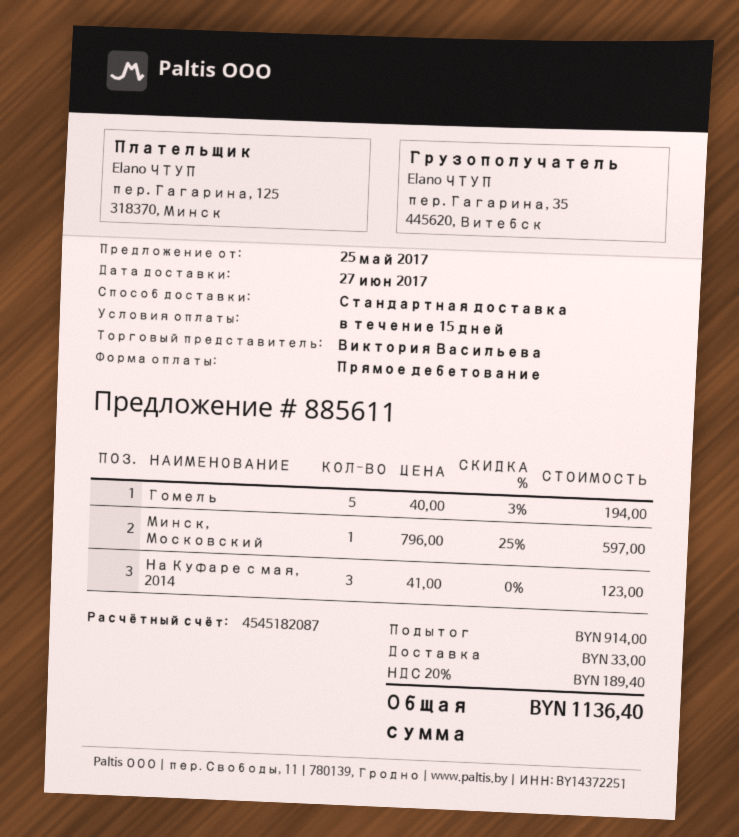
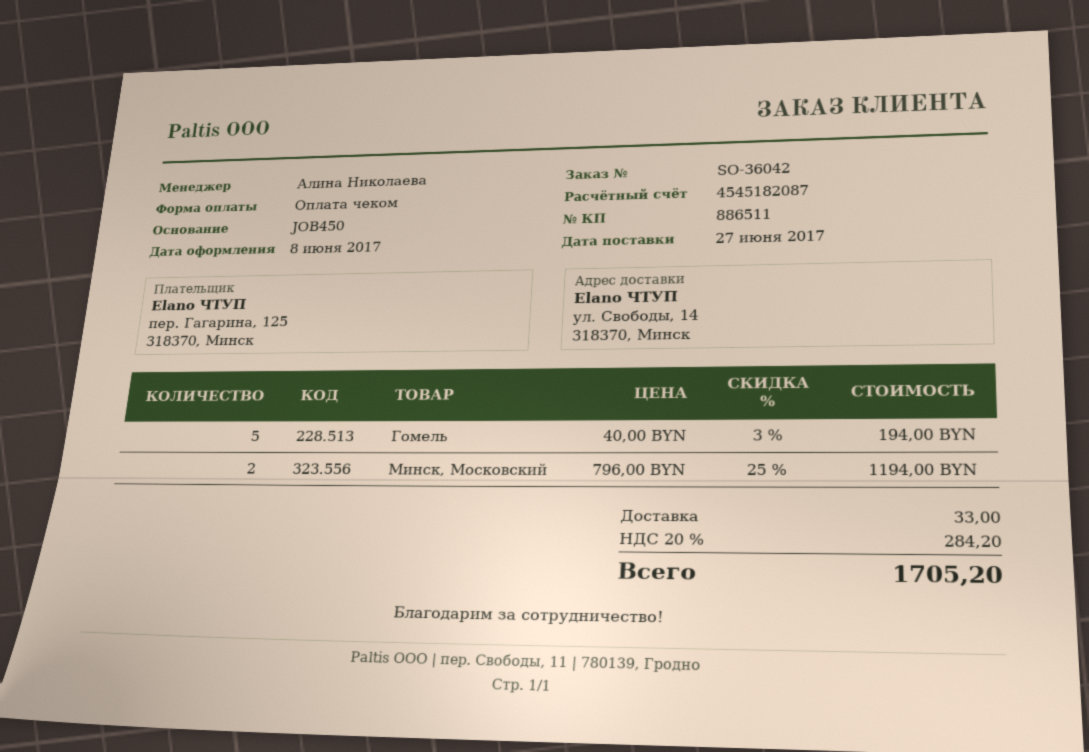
quote number: 885611 -> 886511
sales rep: Виктория Васильева -> Алина Николаева
payment method: direct debit -> cheque
ship to: пер. Гагарина, 35, 445620, Витебск -> ул. Свободы, 14, 318370, Минск
Минск, Московский: 1 x 796.00 - 25% = 597.00 -> 2 x 796.00 - 25% = 1194.00
На Куфаре с мая, 2014: 3 x 41.00 = 123.00 -> none
tax: 20% = 189.40 -> 20% = 284.20
total: 1136.40 -> 1705.20

